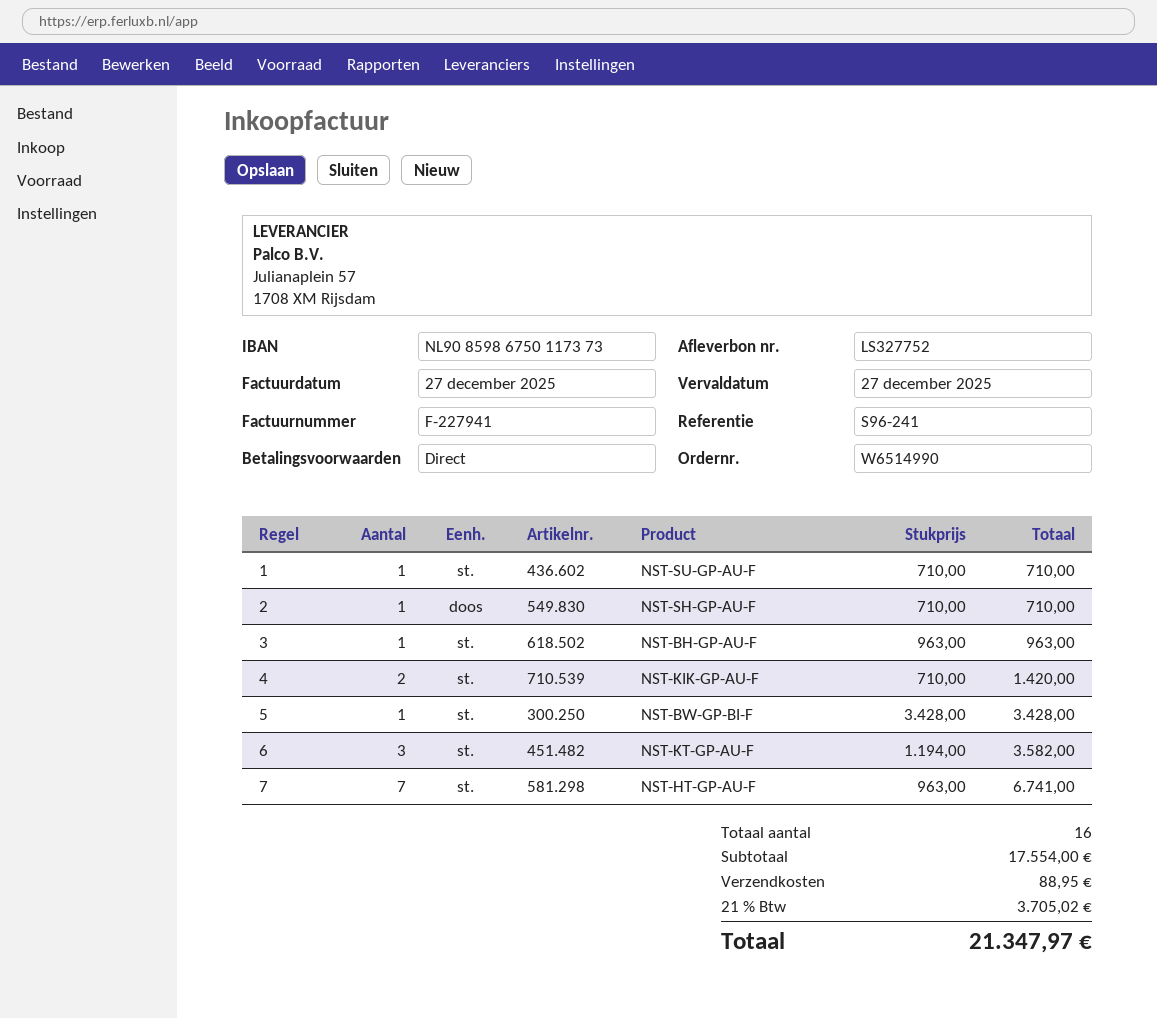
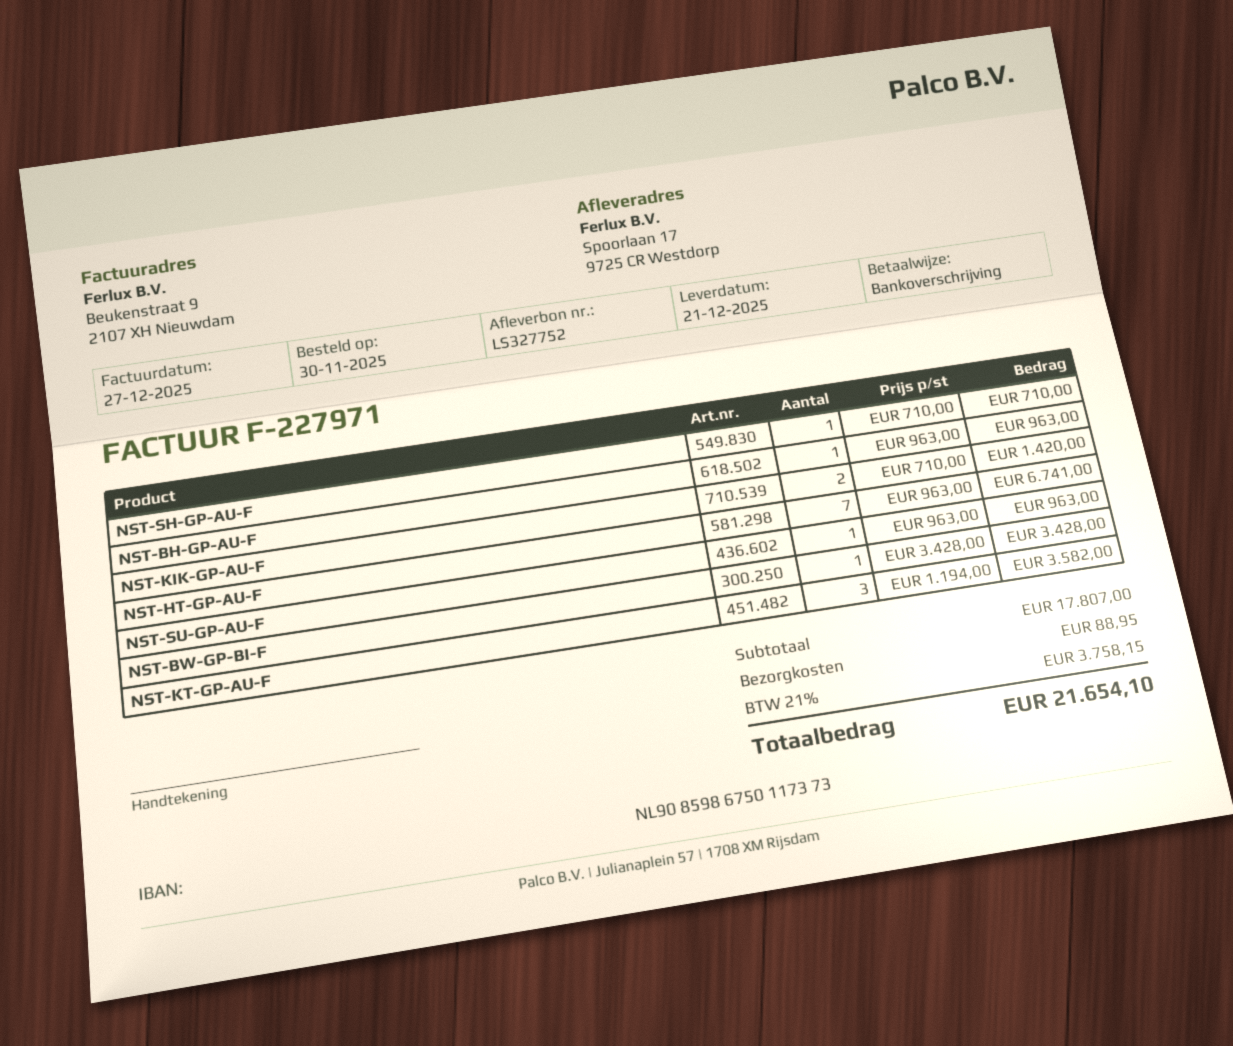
invoice number: F-227941 -> F-227971
NST-SU-GP-AU-F: 1 x 710.00 = 710.00 -> 1 x 963.00 = 963.00
subtotal: 17554.00 -> 17807.00
tax: 21% = 3705.02 -> 21% = 3758.15
total: 21347.97 -> 21654.10

